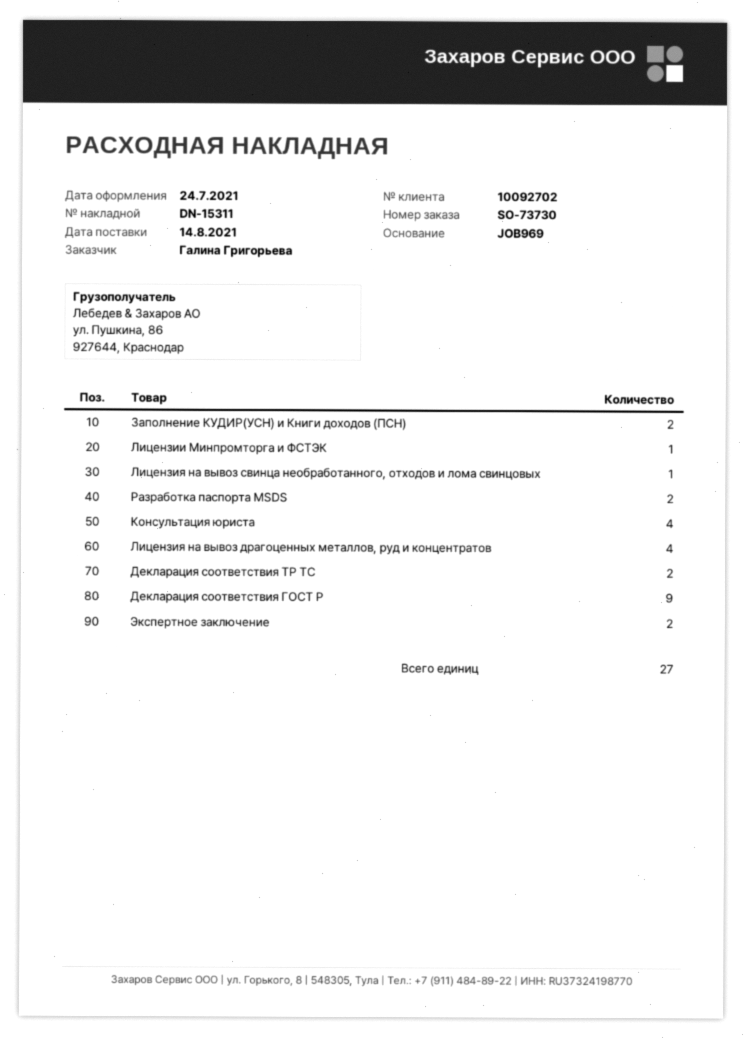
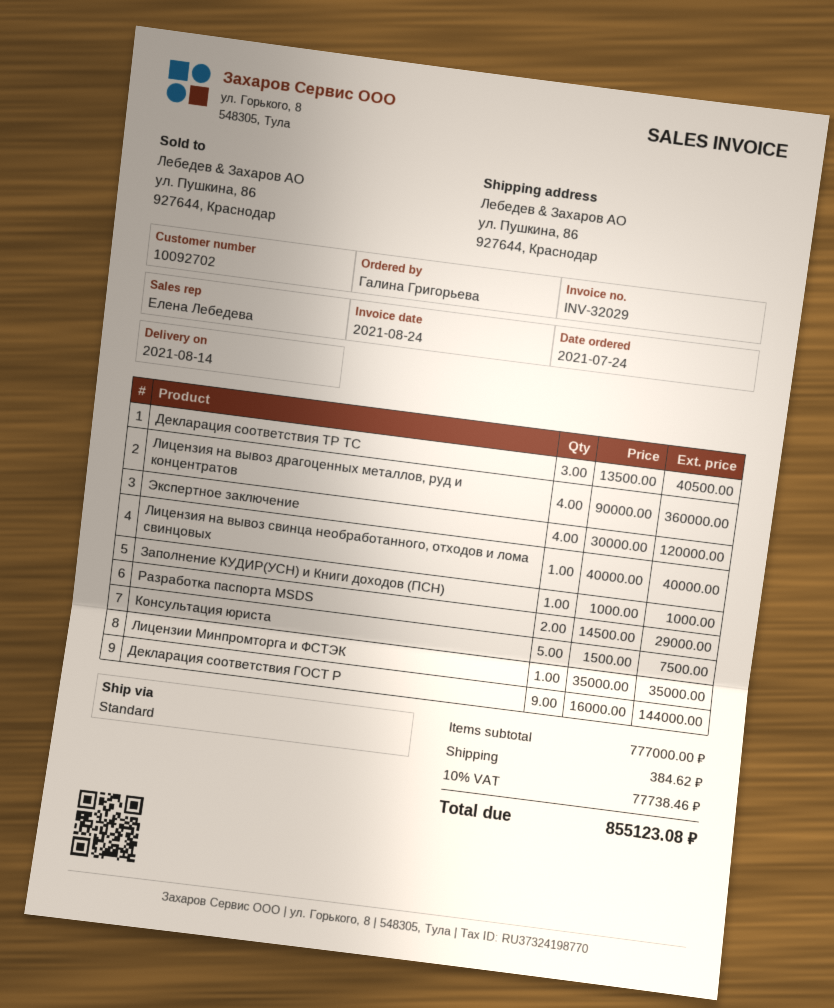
Заполнение КУДИР(УСН) и Книги доходов (ПСН): 2 -> 1
Консультация юриста: 4 -> 5
Декларация соответствия ТР ТС: 2 -> 3
Экспертное заключение: 2 -> 4

